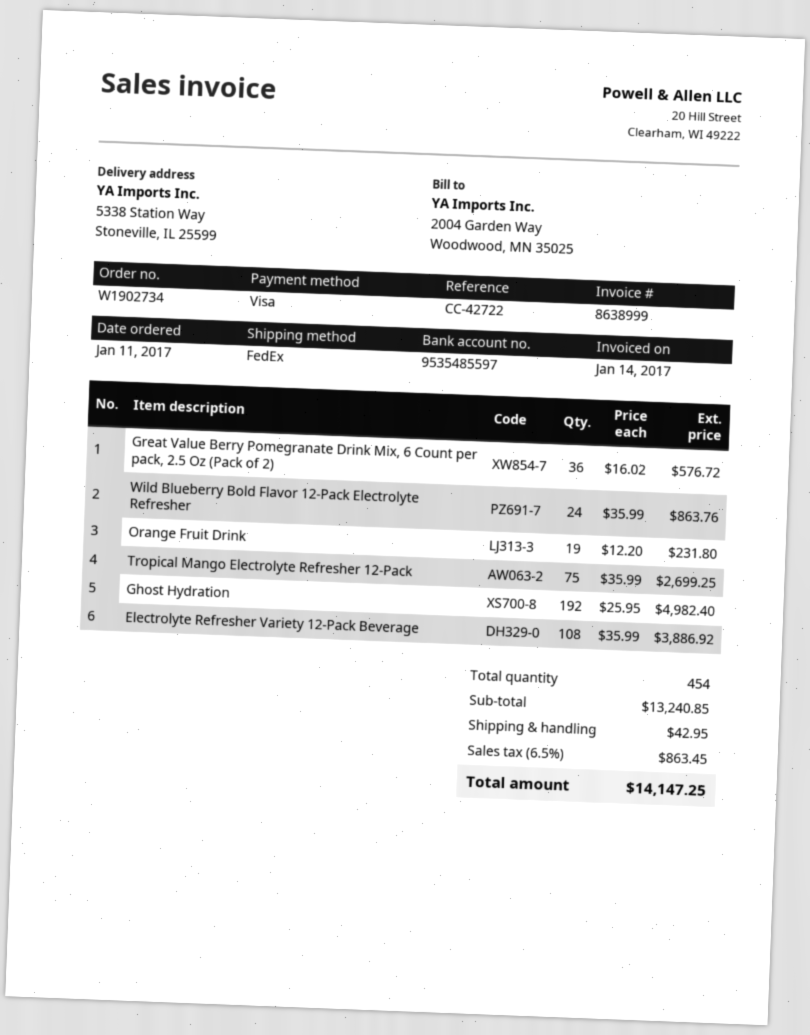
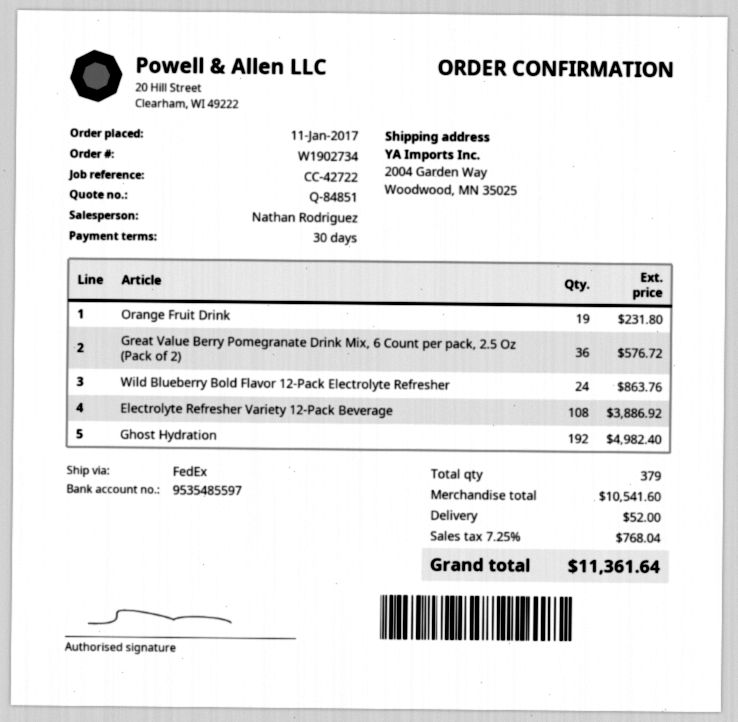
ship to: 5338 Station Way, Stoneville, IL 25599 -> 2004 Garden Way, Woodwood, MN 35025
Tropical Mango Electrolyte Refresher 12-Pack: 75 for 2699.25 -> none
total quantity: 454 -> 379
subtotal: 13240.85 -> 10541.60
shipping: 42.95 -> 52.00
tax: 6.5% = 863.45 -> 7.25% = 768.04
total: 14147.25 -> 11361.64

